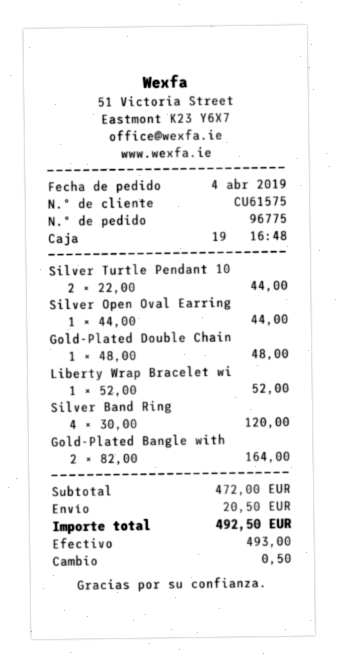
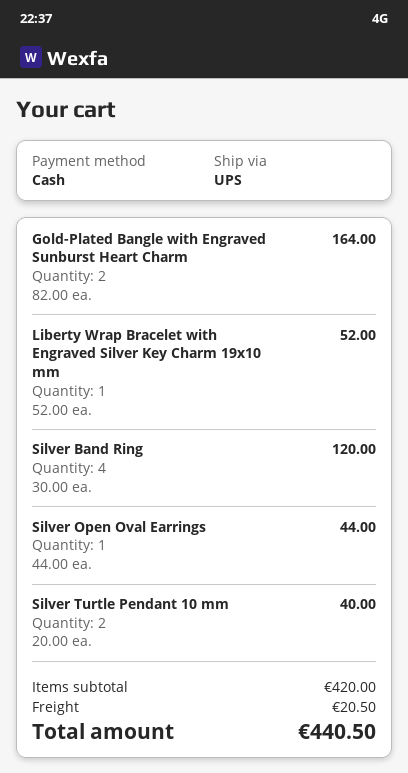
Silver Turtle Pendant 10: 2 x 22.00 = 44.00 -> 2 x 20.00 = 40.00
Gold-Plated Double Chain: 1 x 48.00 = 48.00 -> none
subtotal: 472.00 -> 420.00
total: 492.50 -> 440.50

